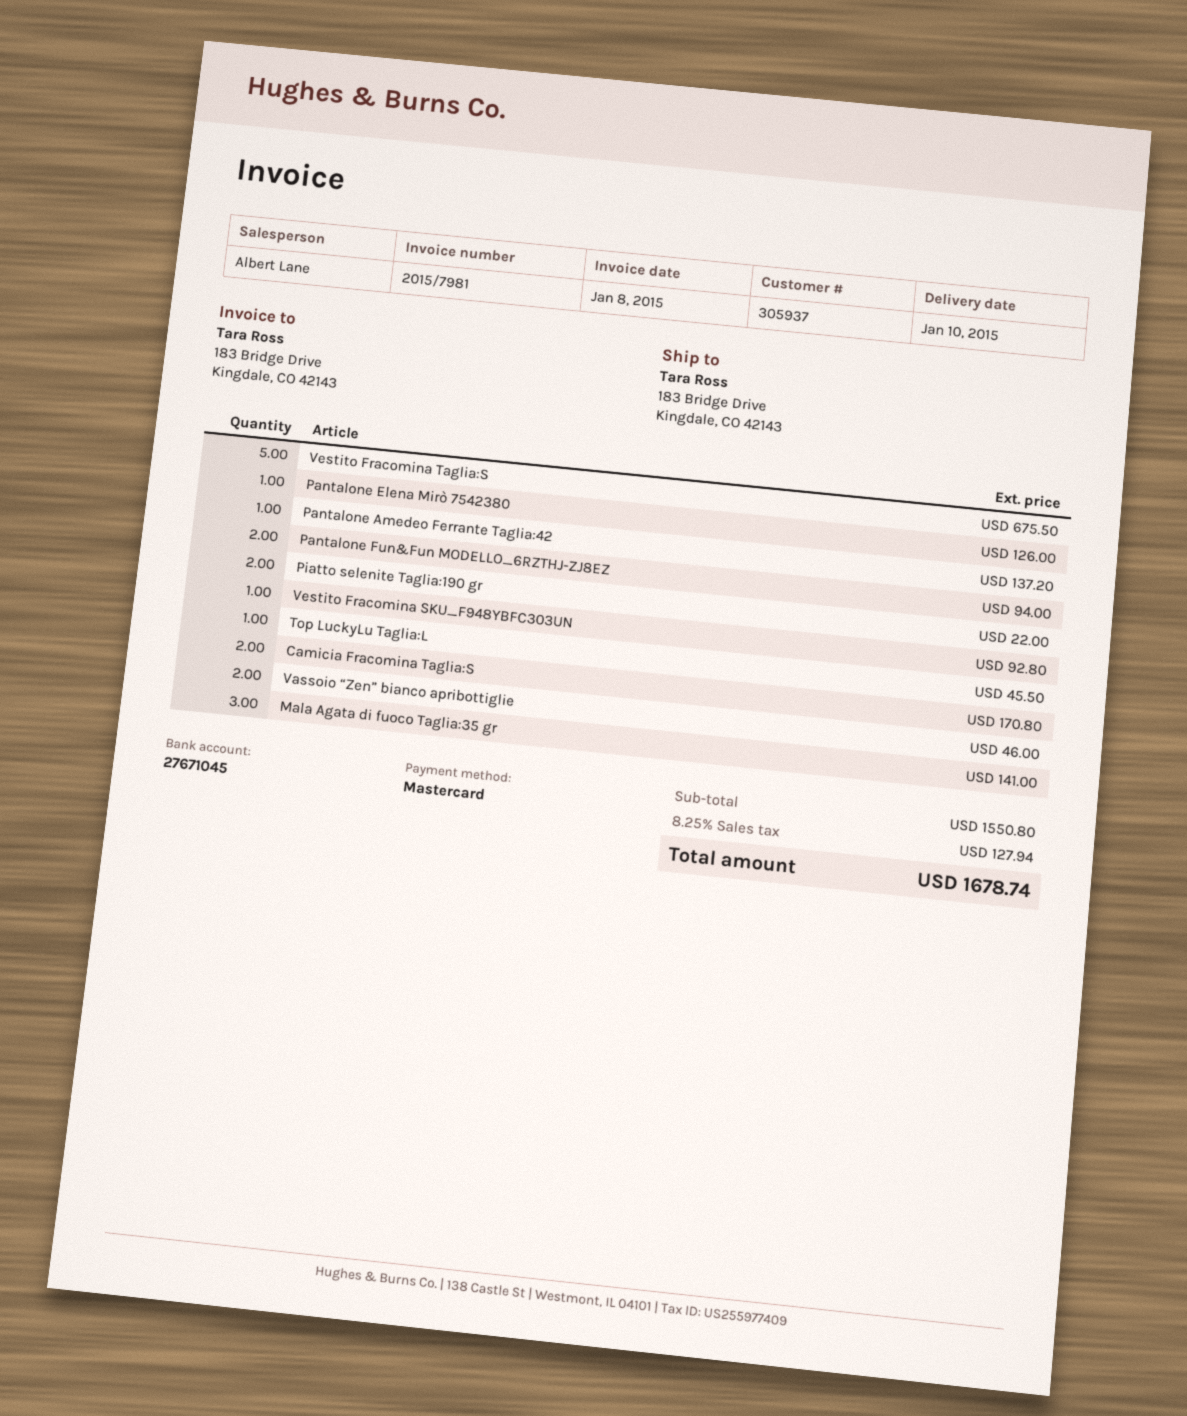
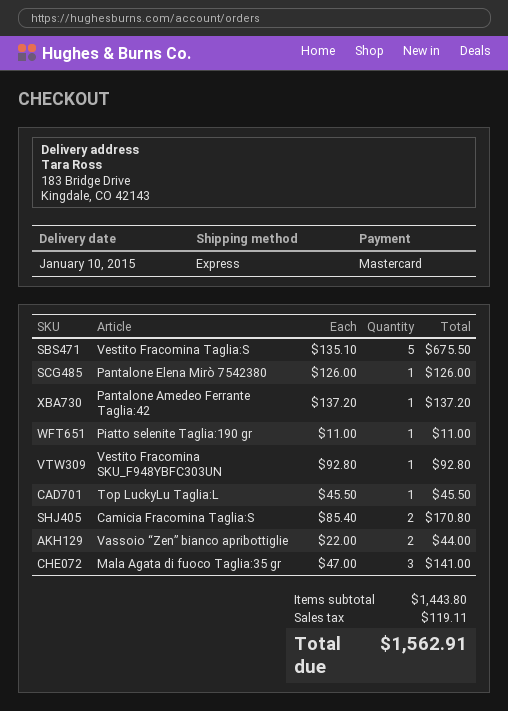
Pantalone Fun&Fun MODELLO_6RZTHJ-ZJ8EZ: 2 for 94.00 -> none
Piatto selenite Taglia:190 gr: 2 for 22.00 -> 1 for 11.00
Vassoio “Zen” bianco apribottiglie: 2 for 46.00 -> 2 for 44.00
subtotal: 1550.80 -> 1443.80
tax: 127.94 -> 119.11
total: 1678.74 -> 1562.91

